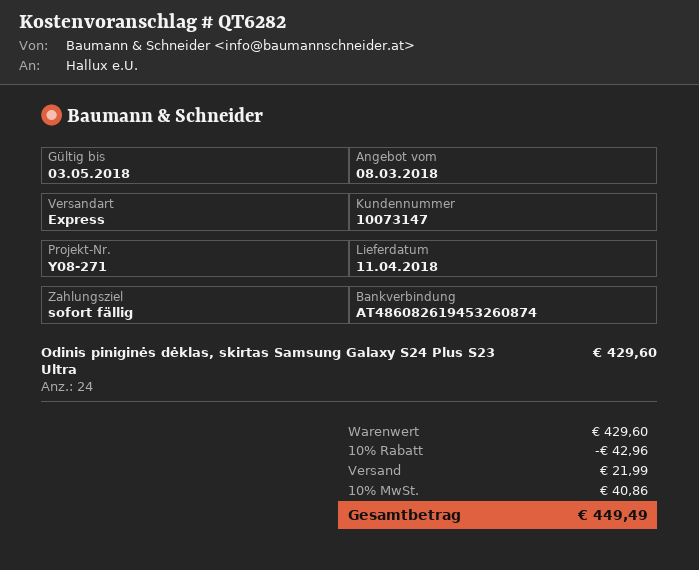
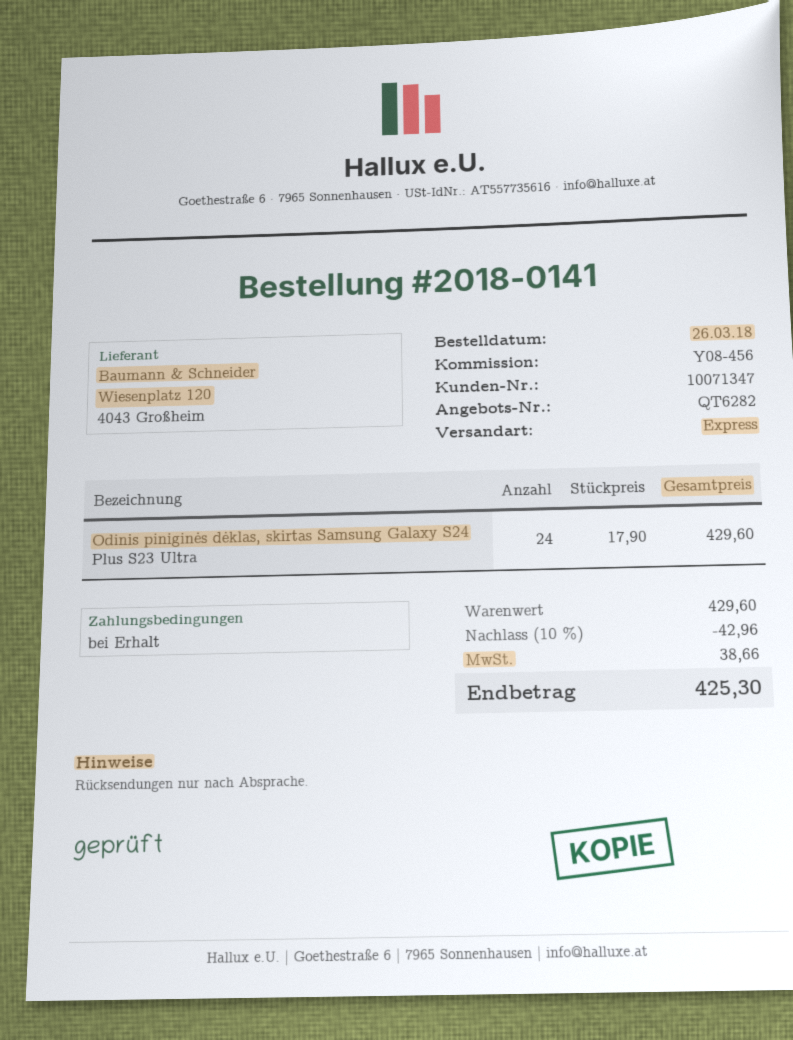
customer number: 10073147 -> 10071347
reference: Y08-271 -> Y08-456
shipping: 21.99 -> none
tax: 40.86 -> 38.66
total: 449.49 -> 425.30

